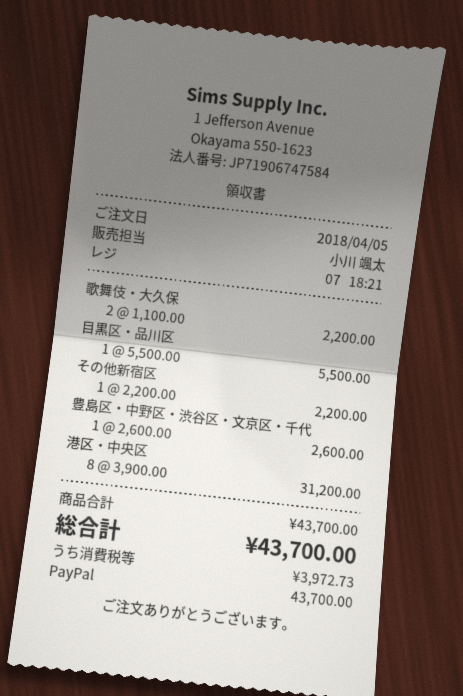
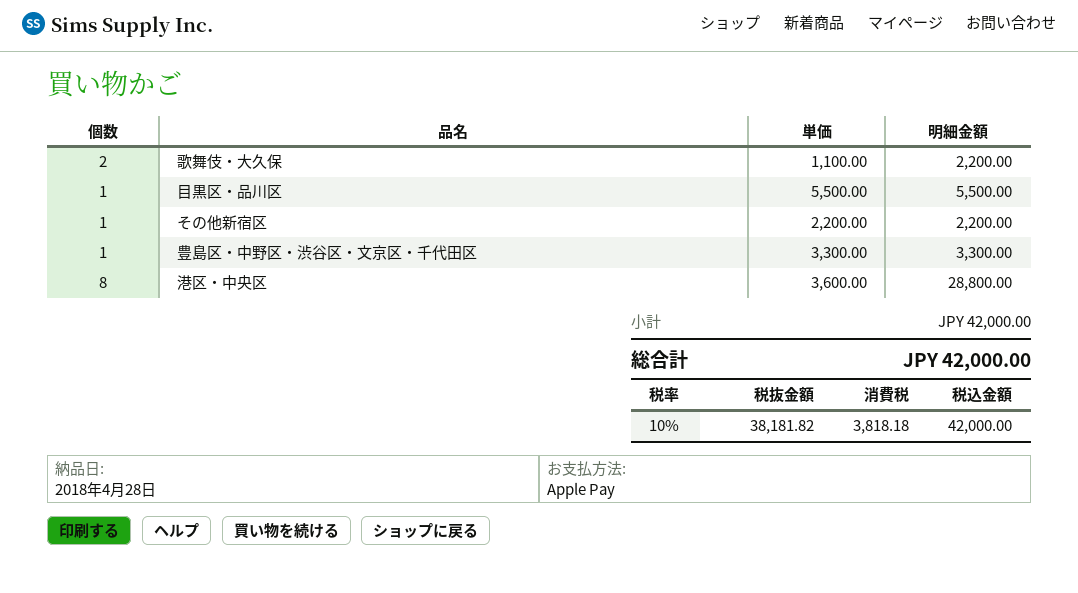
payment method: PayPal -> Apple Pay
豊島区・中野区・渋谷区・文京区・千代: 1 x 2600.00 = 2600.00 -> 1 x 3300.00 = 3300.00
港区・中央区: 8 x 3900.00 = 31200.00 -> 8 x 3600.00 = 28800.00
subtotal: 43700.00 -> 42000.00
tax: 3972.73 -> 3818.18
total: 43700.00 -> 42000.00

